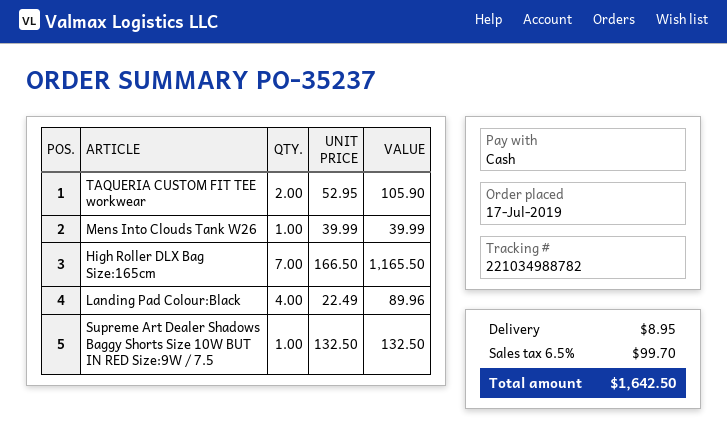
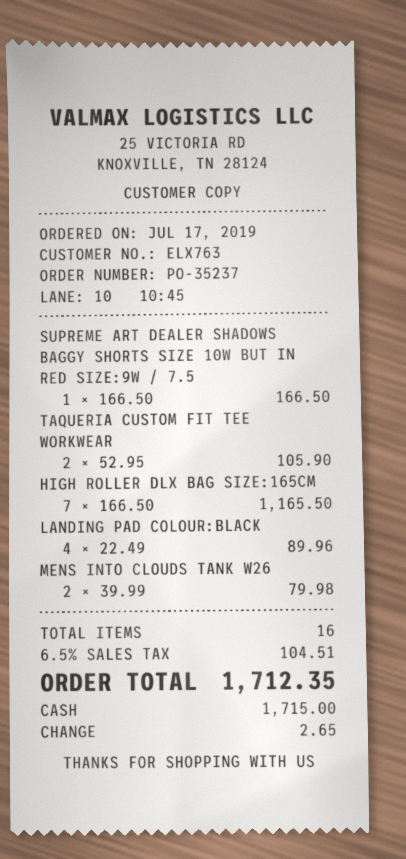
Mens Into Clouds Tank W26: 1 x 39.99 = 39.99 -> 2 x 39.99 = 79.98
Supreme Art Dealer Shadows Baggy Shorts Size 10W BUT IN RED Size:9W / 7.5: 1 x 132.50 = 132.50 -> 1 x 166.50 = 166.50
shipping: 8.95 -> none
tax: 6.5% = 99.70 -> 6.5% = 104.51
total: 1642.50 -> 1712.35

